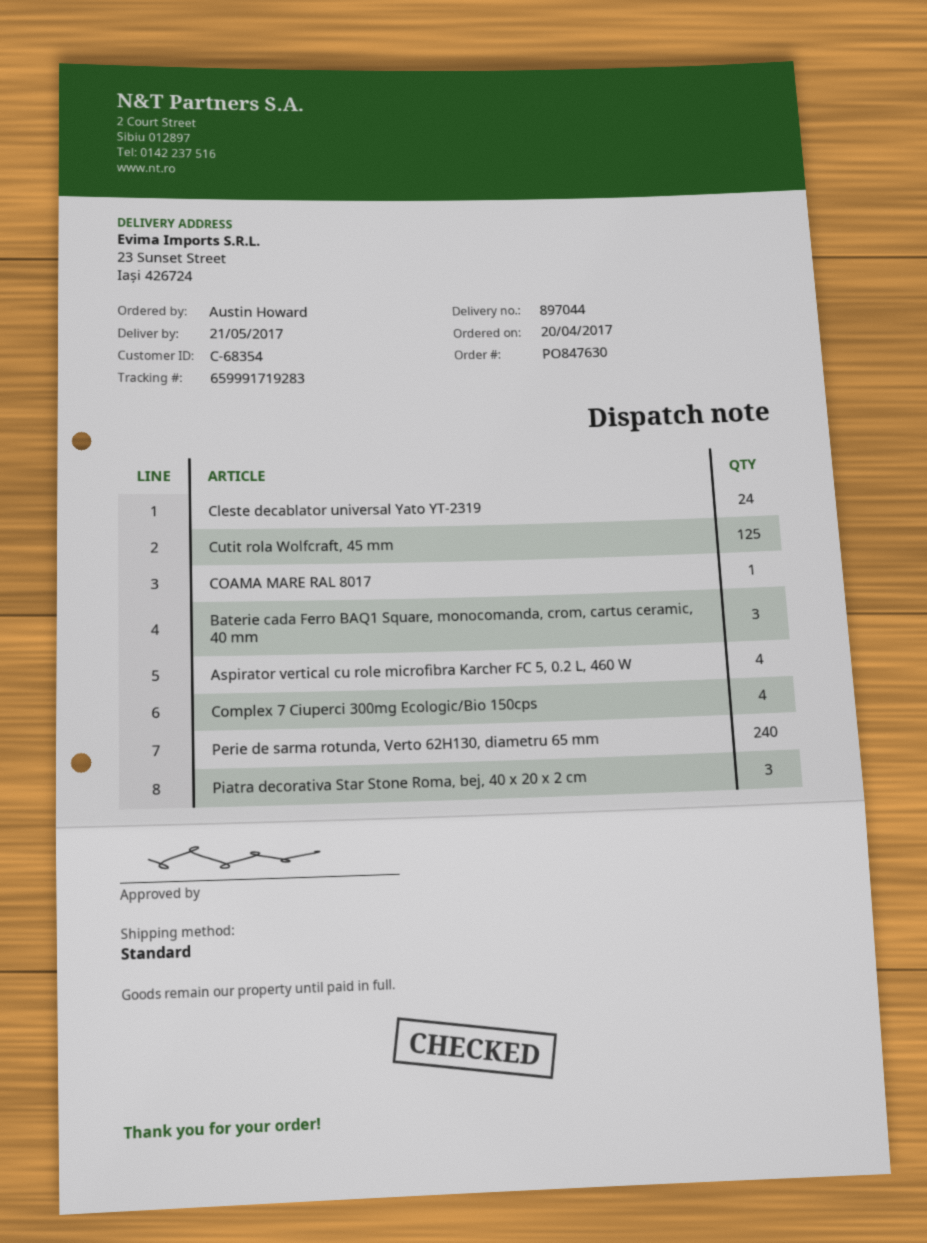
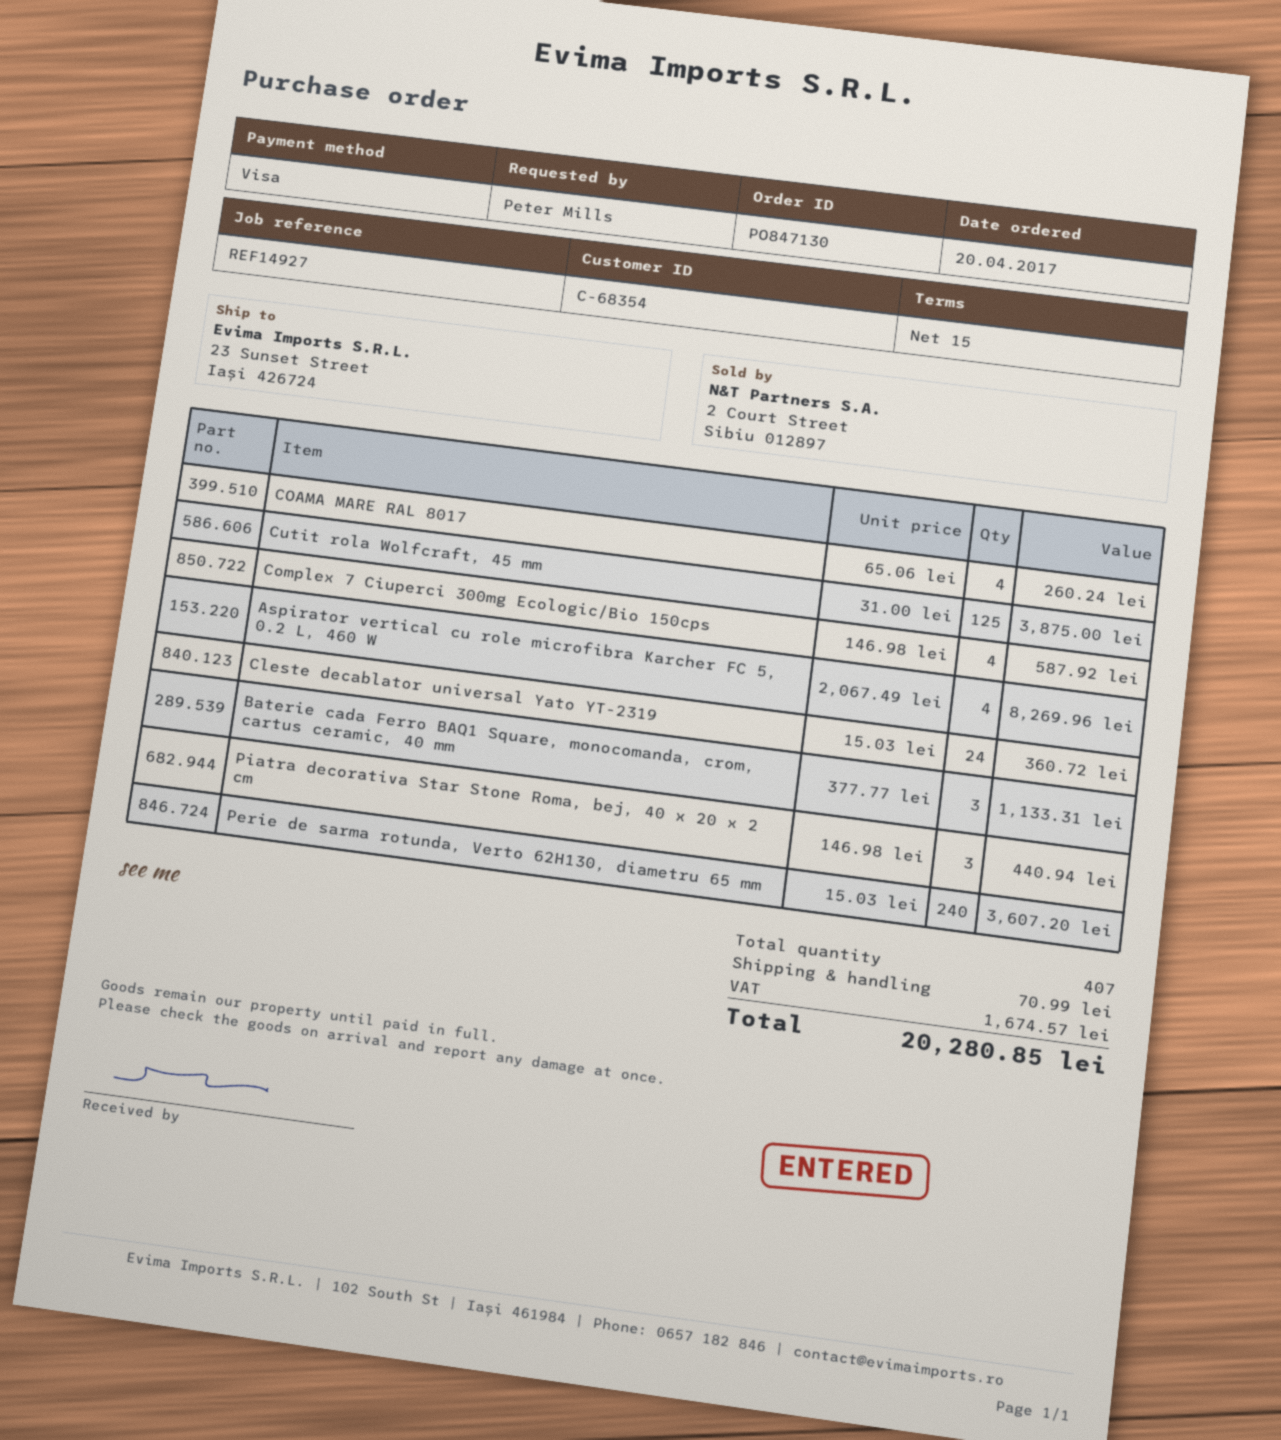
order number: PO847630 -> PO847130
ordered by: Austin Howard -> Peter Mills
COAMA MARE RAL 8017: 1 -> 4

